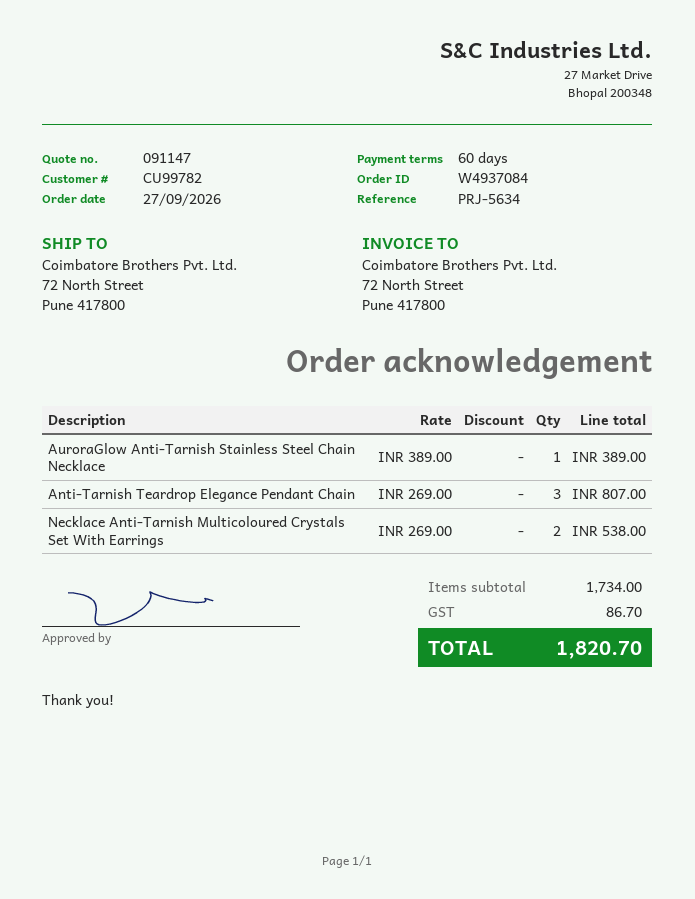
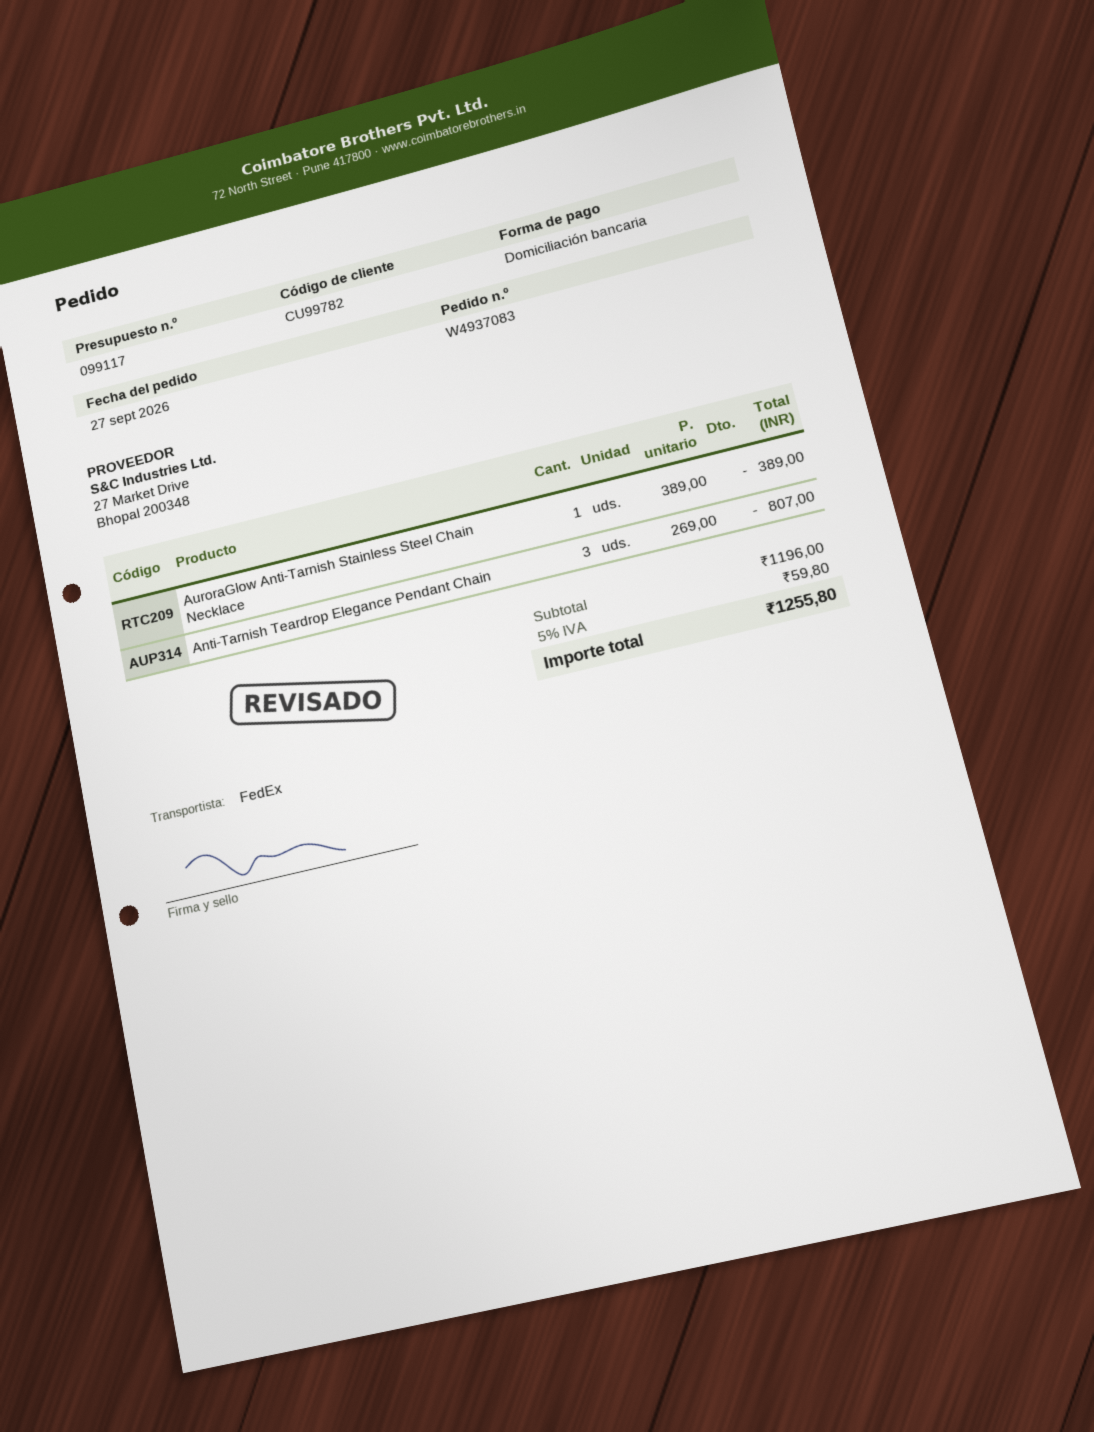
quote number: 091147 -> 099117
order number: W4937084 -> W4937083
Necklace Anti-Tarnish Multicoloured Crystals Set With Earrings: 2 x 269.00 = 538.00 -> none
subtotal: 1734.00 -> 1196.00
tax: 86.70 -> 59.80
total: 1820.70 -> 1255.80

